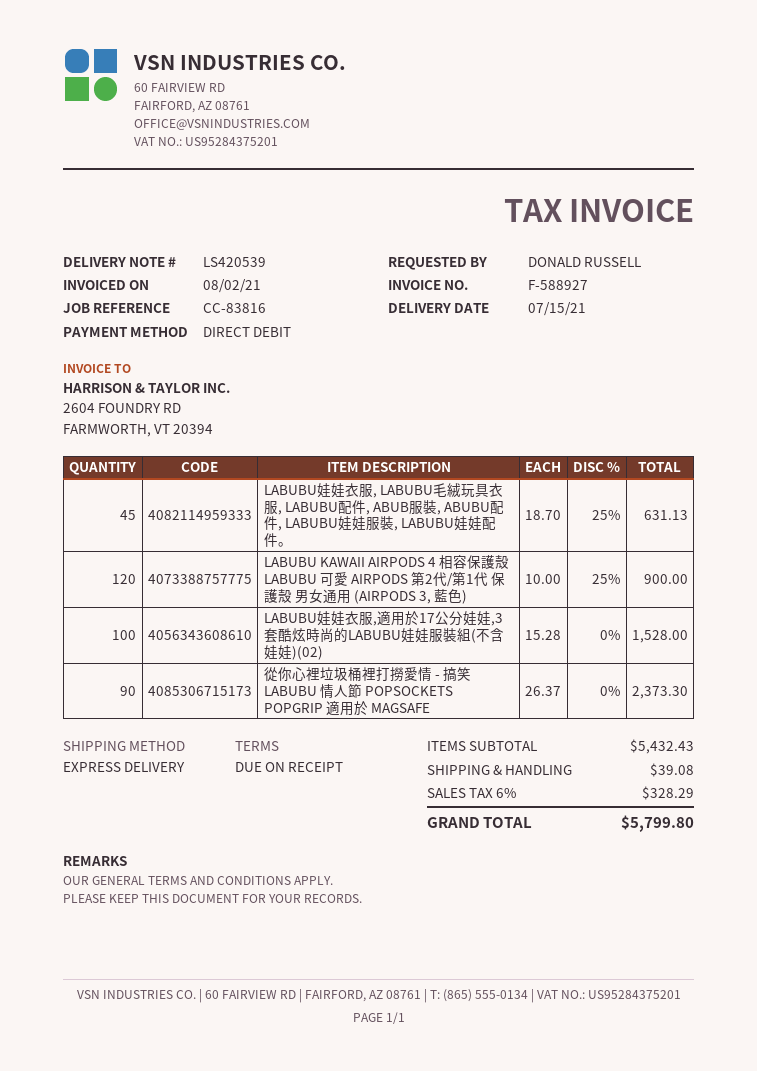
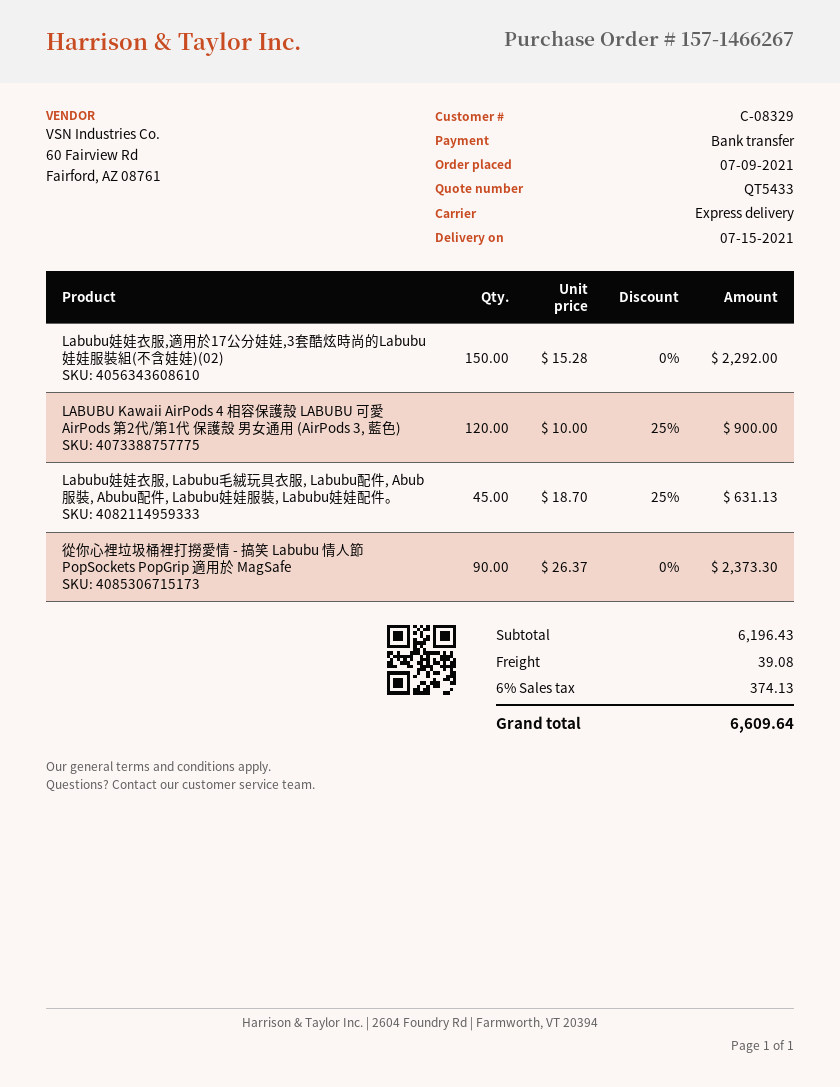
payment method: direct debit -> bank transfer
LABUBU娃娃衣服,適用於17公分娃娃,3套酷炫時尚的LABUBU娃娃服裝組(不含娃娃)(02): 100 x 15.28 = 1528.00 -> 150 x 15.28 = 2292.00
subtotal: 5432.43 -> 6196.43
tax: 6% = 328.29 -> 6% = 374.13
total: 5799.80 -> 6609.64

